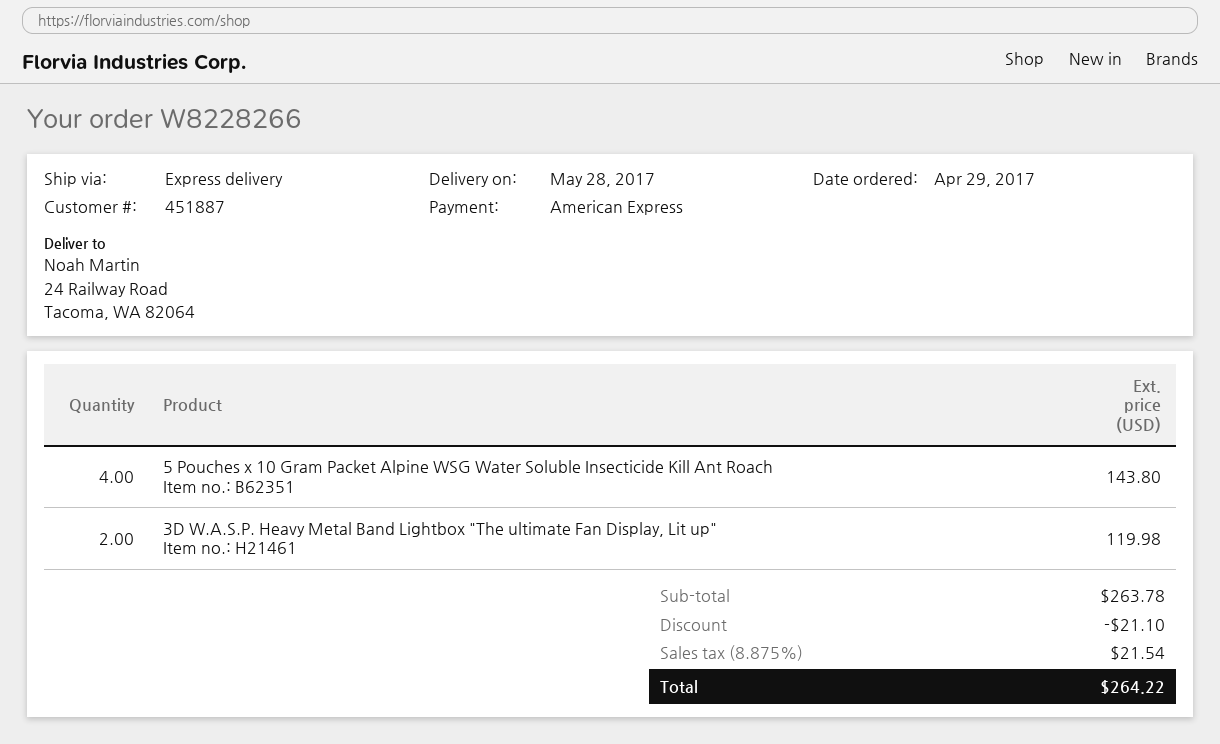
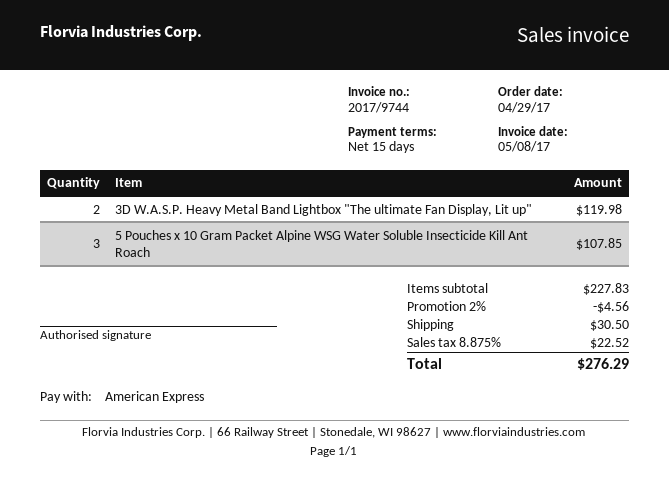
5 Pouches x 10 Gram Packet Alpine WSG Water Soluble Insecticide Kill Ant Roach: 4 for 143.80 -> 3 for 107.85
subtotal: 263.78 -> 227.83
discount: 21.10 -> 4.56
shipping: none -> 30.50
tax: 8.875% = 21.54 -> 8.875% = 22.52
total: 264.22 -> 276.29

